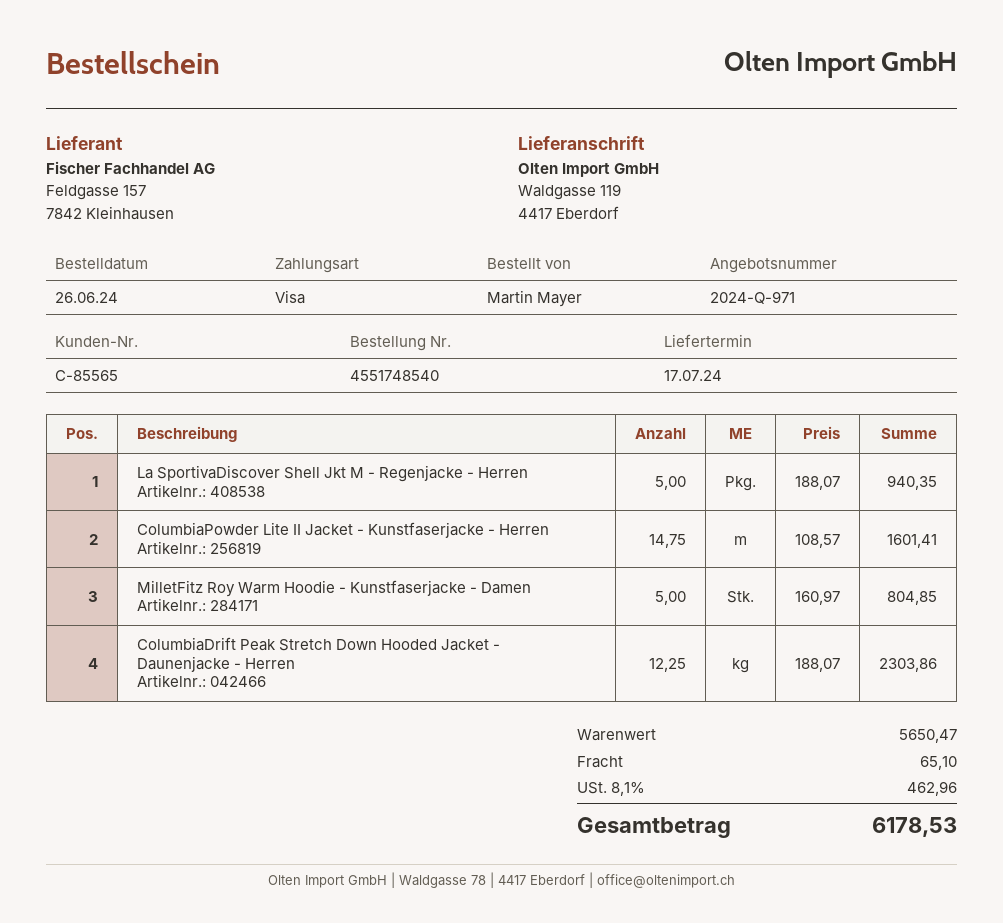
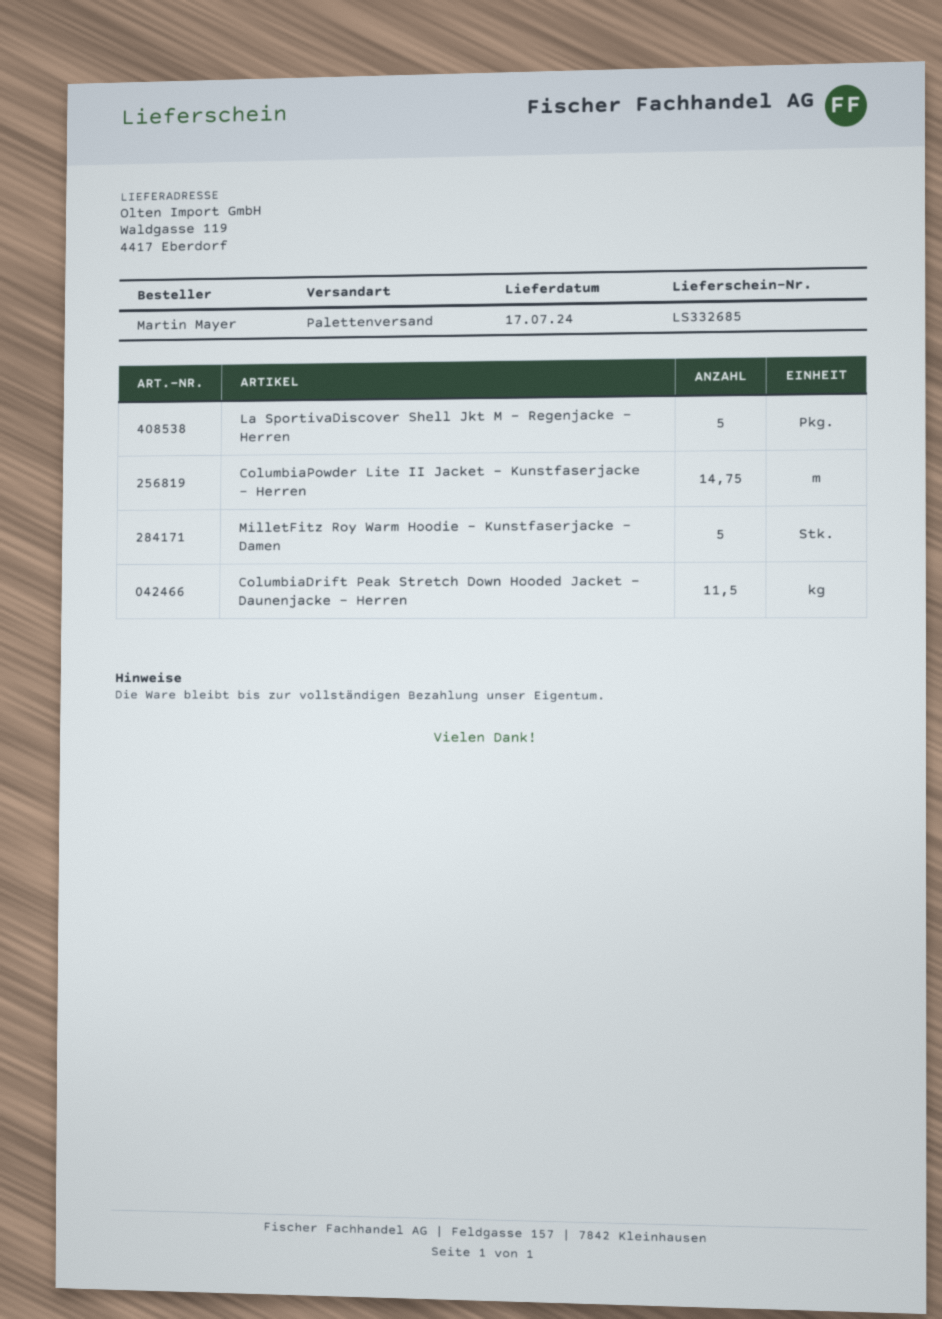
ColumbiaDrift Peak Stretch Down Hooded Jacket - Daunenjacke - Herren: 12.25 -> 11.5

